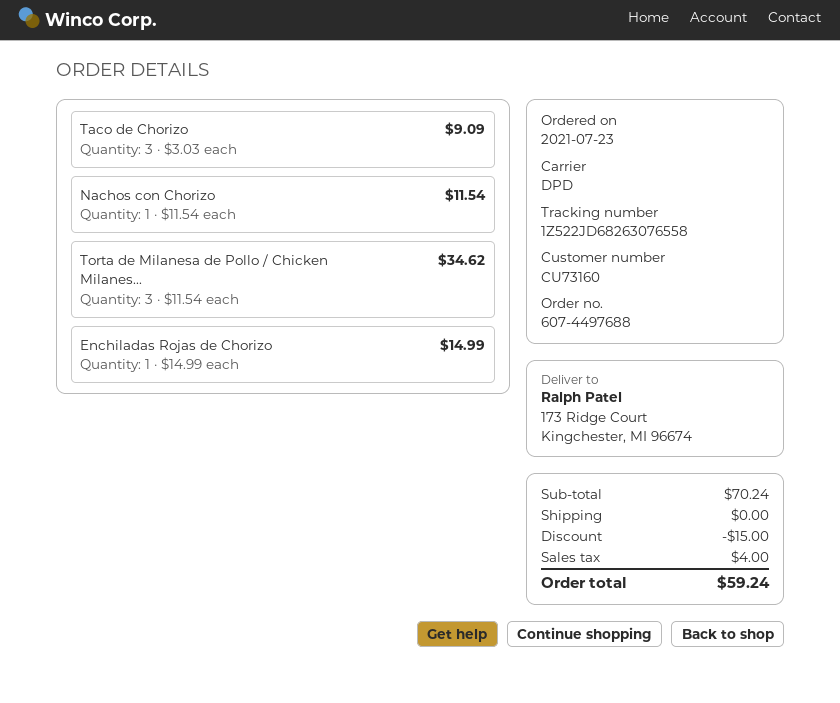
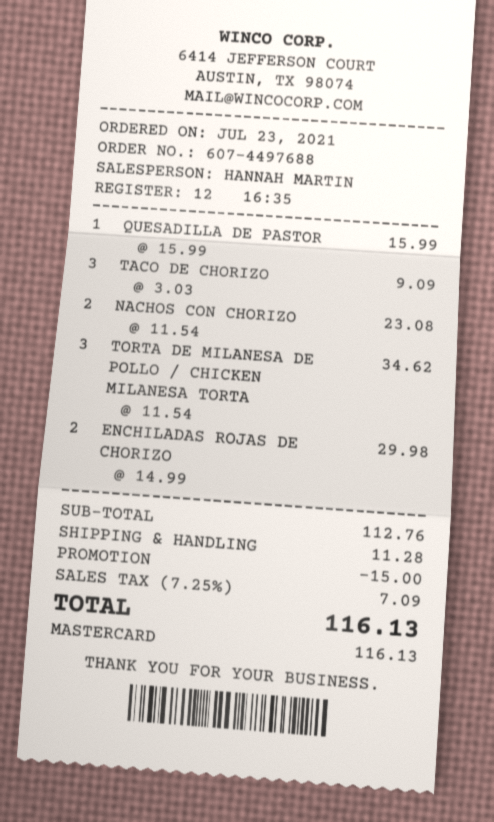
Nachos con Chorizo: 1 x 11.54 = 11.54 -> 2 x 11.54 = 23.08
Enchiladas Rojas de Chorizo: 1 x 14.99 = 14.99 -> 2 x 14.99 = 29.98
QUESADILLA DE PASTOR: none -> 1 x 15.99 = 15.99
subtotal: 70.24 -> 112.76
shipping: 0.00 -> 11.28
tax: 4.00 -> 7.09
total: 59.24 -> 116.13

